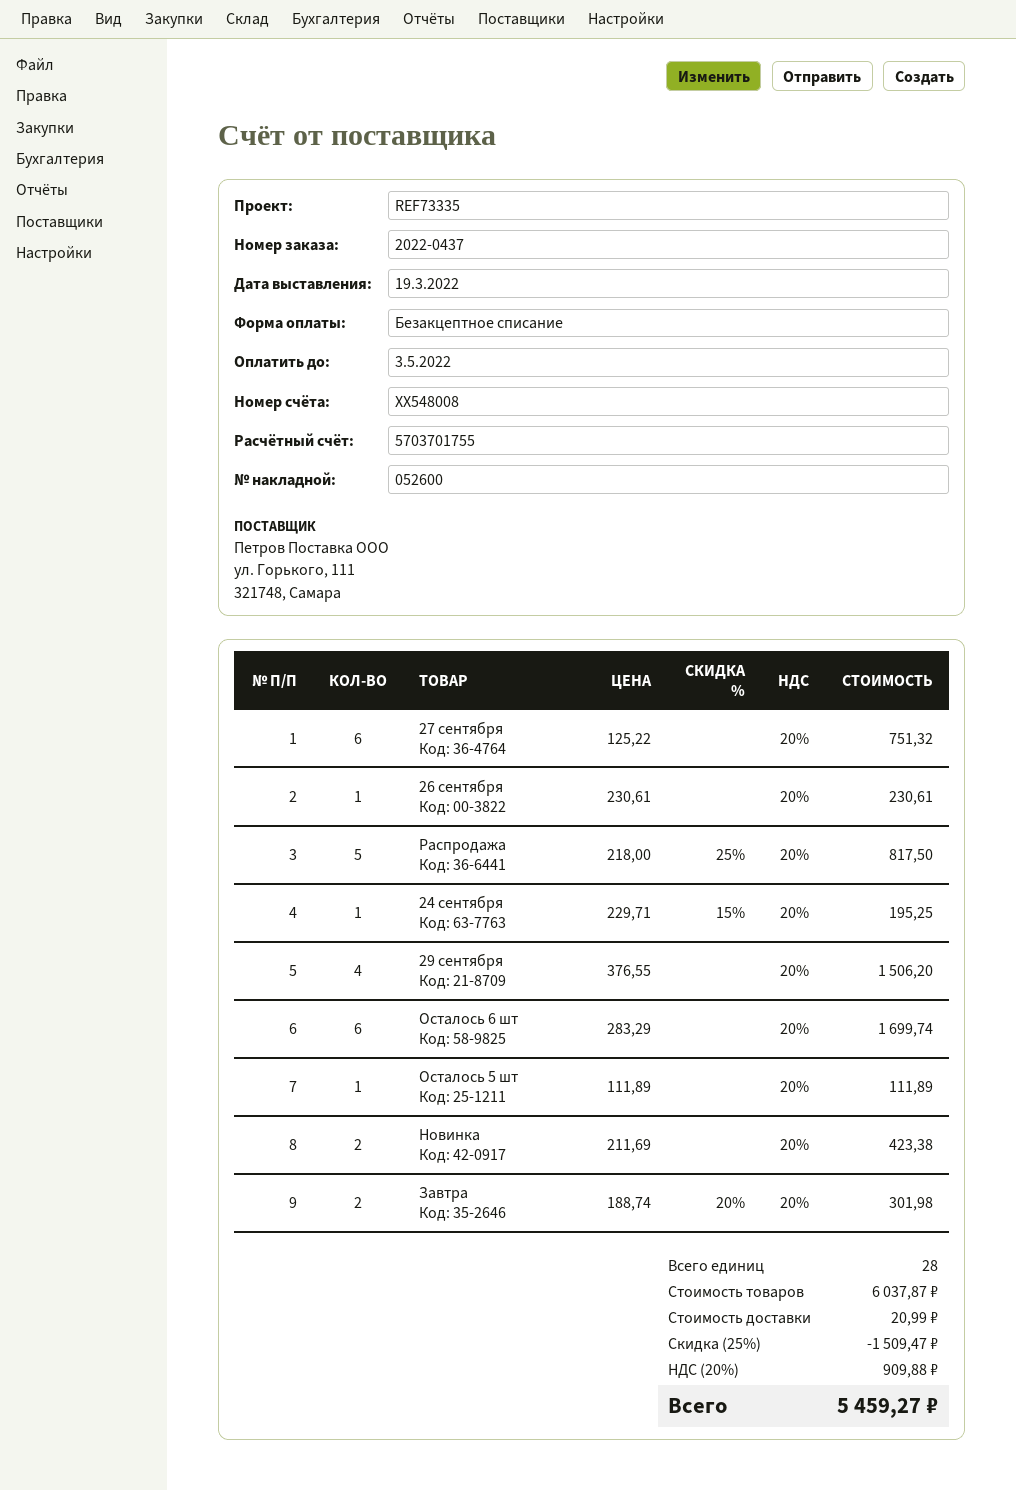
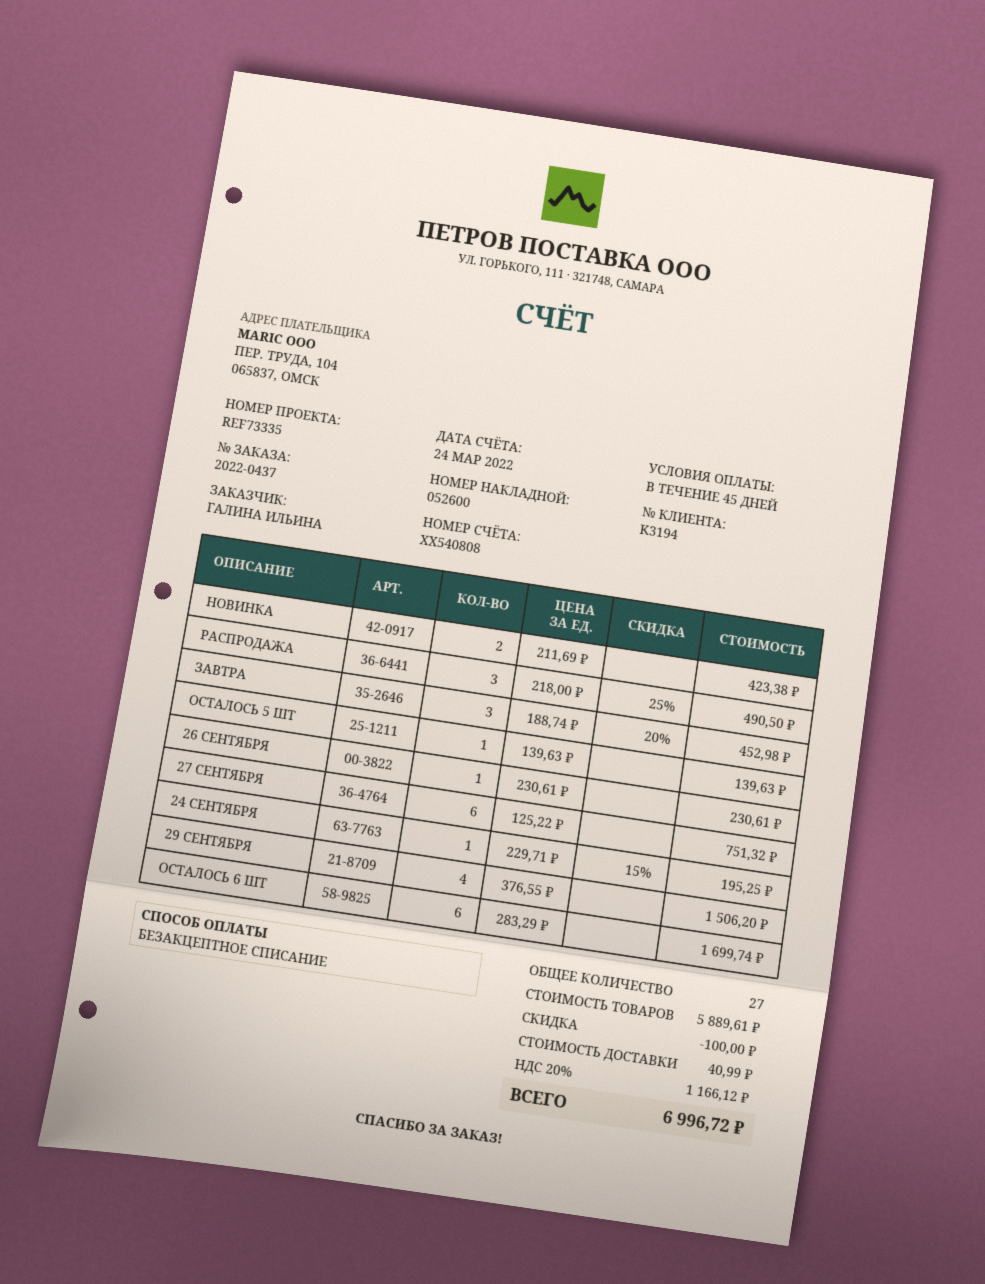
invoice number: XX548008 -> XX540808
invoice date: 2022-03-19 -> 2022-03-24
Распродажа: 5 x 218.00 - 25% = 817.50 -> 3 x 218.00 - 25% = 490.50
Осталось 5 шт: 1 x 111.89 = 111.89 -> 1 x 139.63 = 139.63
Завтра: 2 x 188.74 - 20% = 301.98 -> 3 x 188.74 - 20% = 452.98
total quantity: 28 -> 27
subtotal: 6037.87 -> 5889.61
discount: 1509.47 -> 100.00
shipping: 20.99 -> 40.99
tax: 20% = 909.88 -> 20% = 1166.12
total: 5459.27 -> 6996.72

